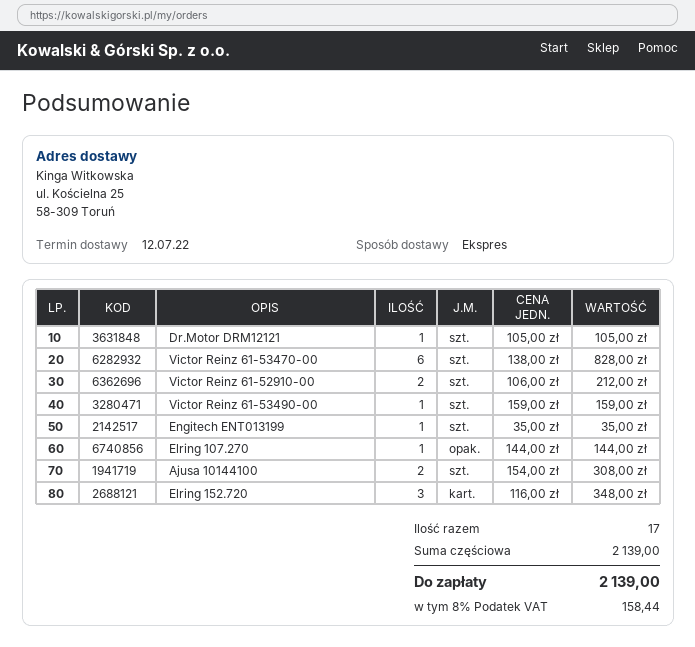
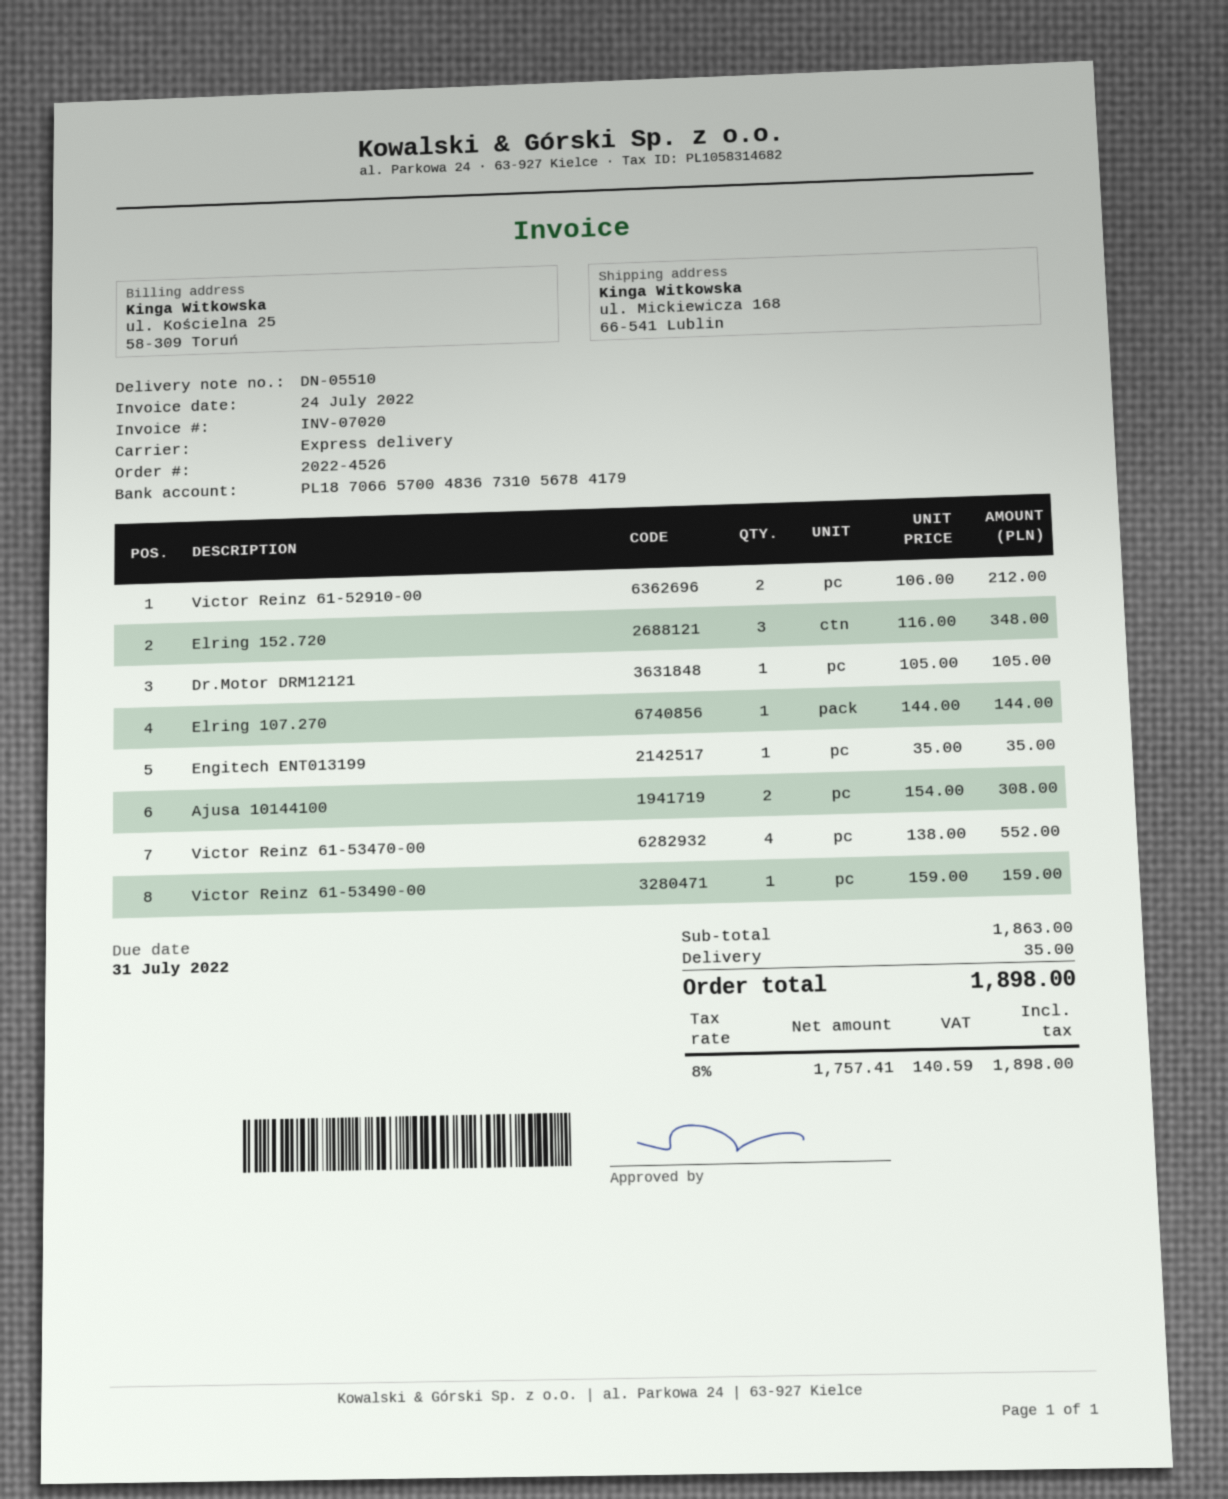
ship to: ul. Kościelna 25, 58-309 Toruń -> ul. Mickiewicza 168, 66-541 Lublin
Victor Reinz 61-53470-00: 6 x 138.00 = 828.00 -> 4 x 138.00 = 552.00
subtotal: 2139.00 -> 1863.00
shipping: none -> 35.00
tax: 8% = 158.44 -> 8% = 140.59
total: 2139.00 -> 1898.00

